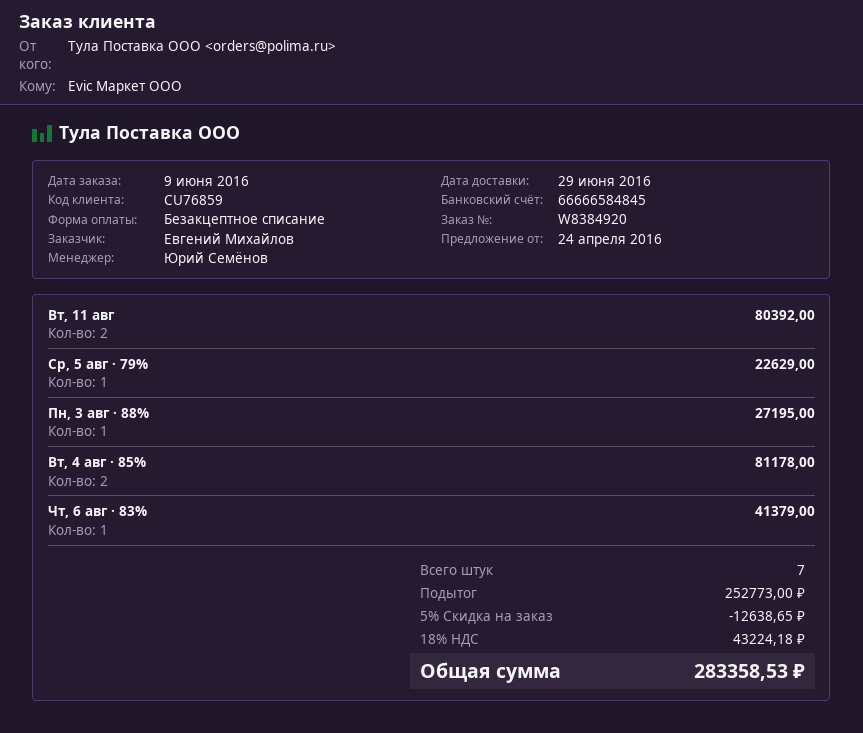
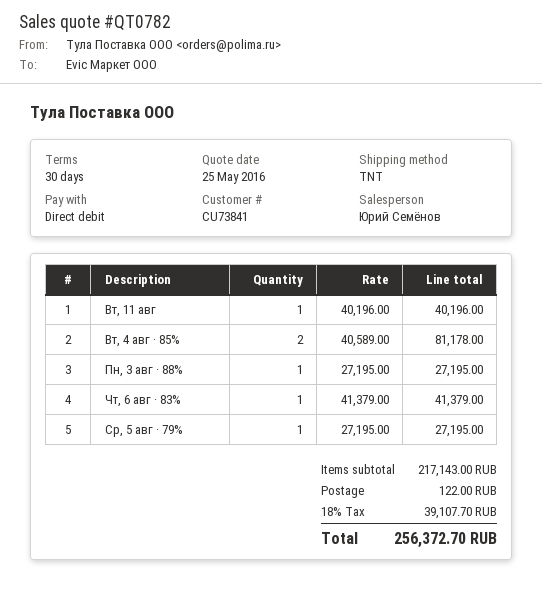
quote date: 2016-04-24 -> 2016-05-25
customer number: CU76859 -> CU73841
Вт, 11 авг: 2 for 80392.00 -> 1 for 40196.00
Ср, 5 авг · 79%: 1 for 22629.00 -> 1 for 27195.00
subtotal: 252773.00 -> 217143.00
discount: 5% = 12638.65 -> none
shipping: none -> 122.00
tax: 18% = 43224.18 -> 18% = 39107.70
total: 283358.53 -> 256372.70

